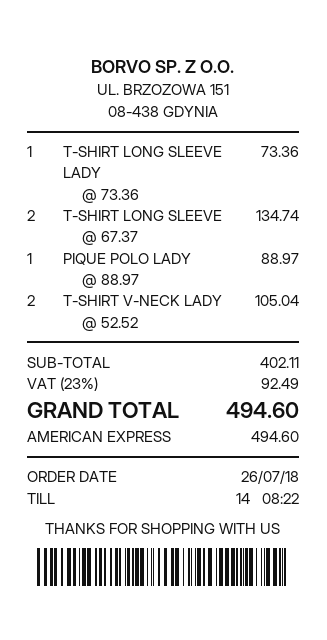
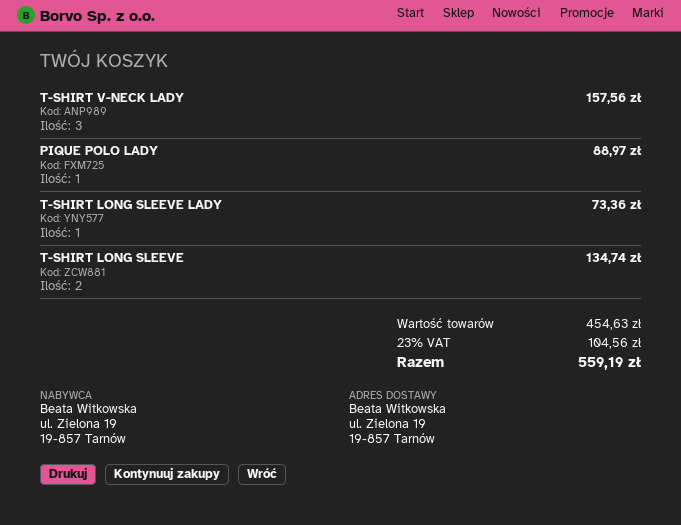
T-SHIRT V-NECK LADY: 2 for 105.04 -> 3 for 157.56
subtotal: 402.11 -> 454.63
tax: 23% = 92.49 -> 23% = 104.56
total: 494.60 -> 559.19

